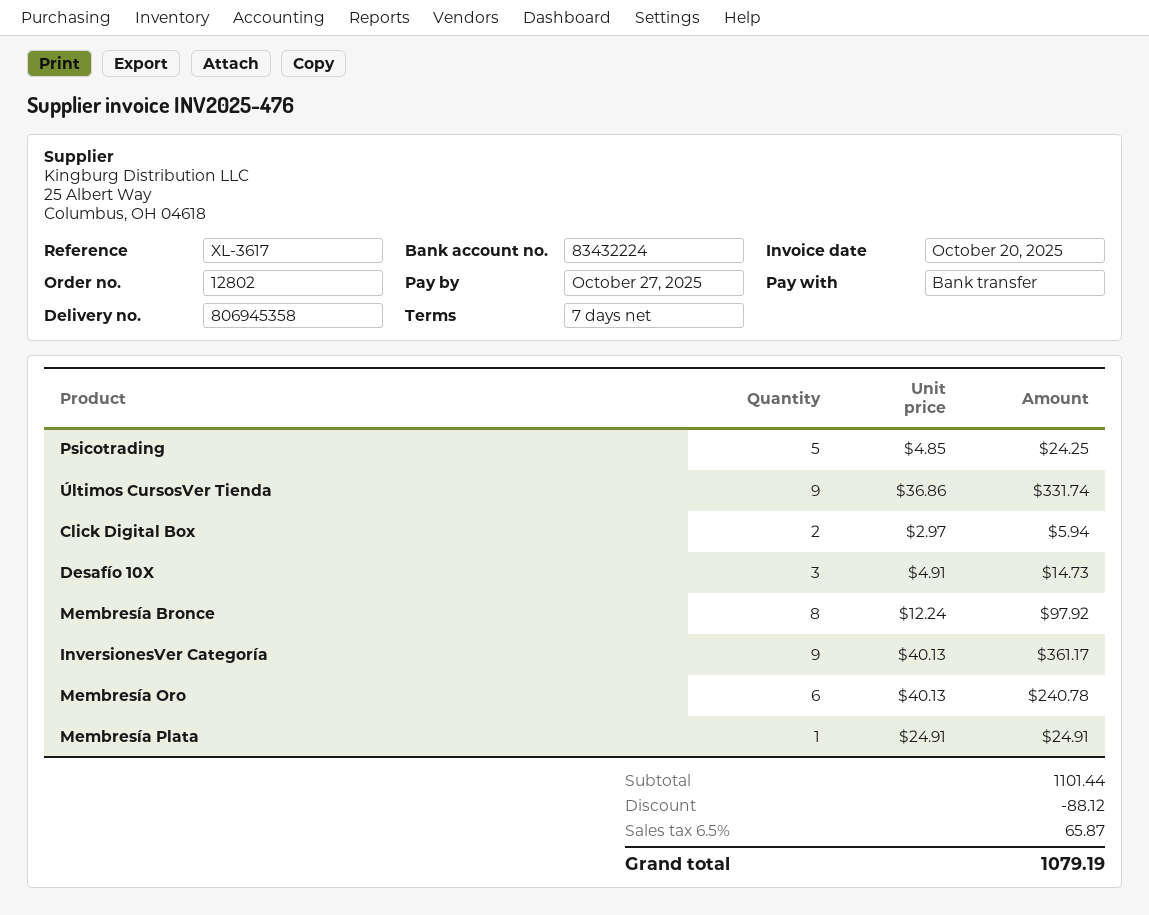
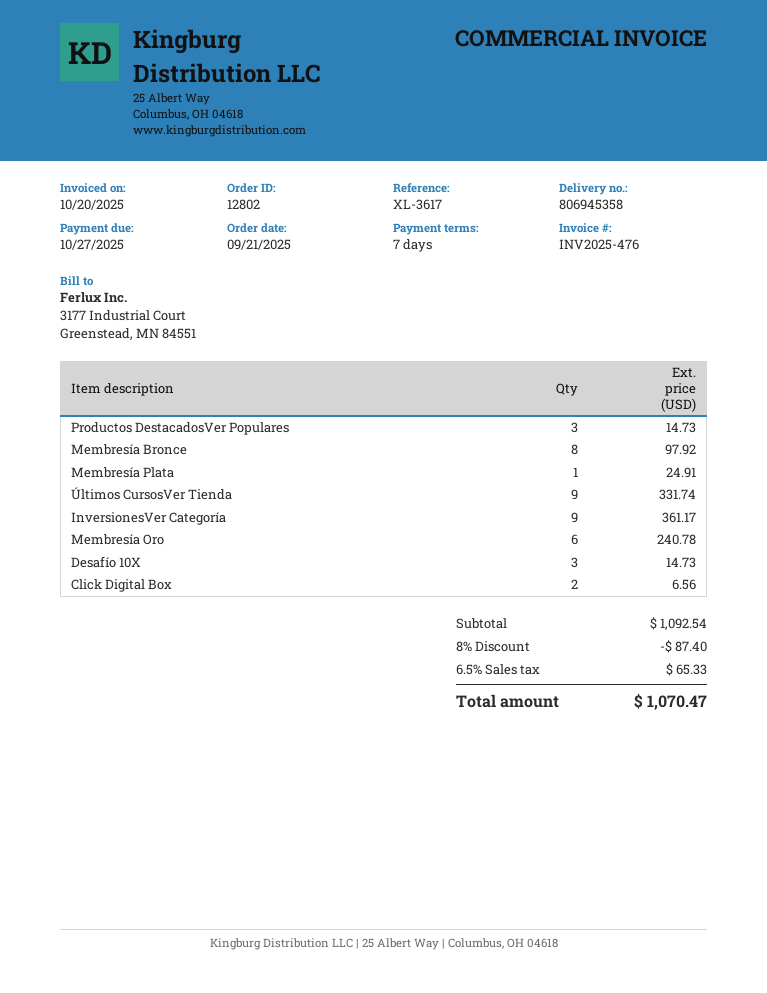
Psicotrading: 5 for 24.25 -> none
Click Digital Box: 2 for 5.94 -> 2 for 6.56
Productos DestacadosVer Populares: none -> 3 for 14.73
subtotal: 1101.44 -> 1092.54
discount: 88.12 -> 87.40
tax: 6.5% = 65.87 -> 6.5% = 65.33
total: 1079.19 -> 1070.47

